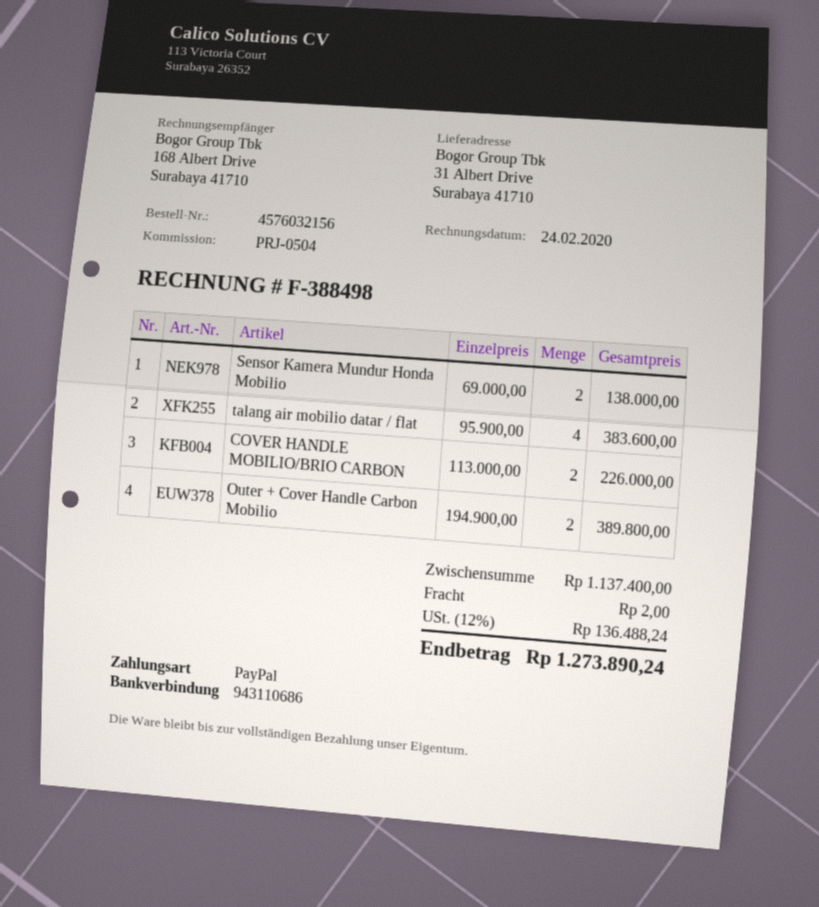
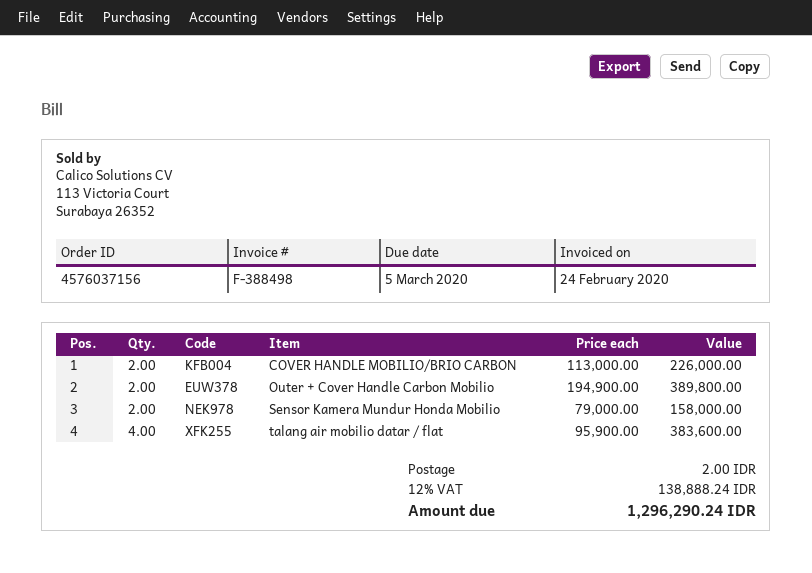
order number: 4576032156 -> 4576037156
Sensor Kamera Mundur Honda Mobilio: 2 x 69000.00 = 138000.00 -> 2 x 79000.00 = 158000.00
tax: 12% = 136488.24 -> 12% = 138888.24
total: 1273890.24 -> 1296290.24

